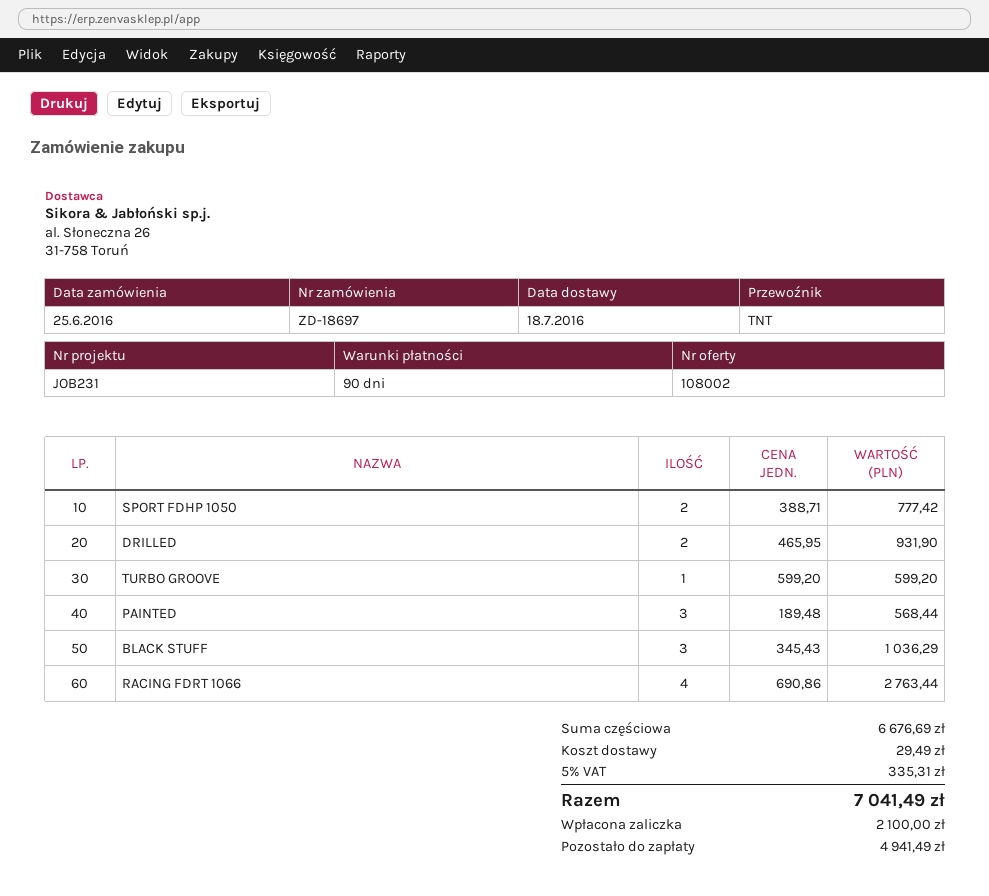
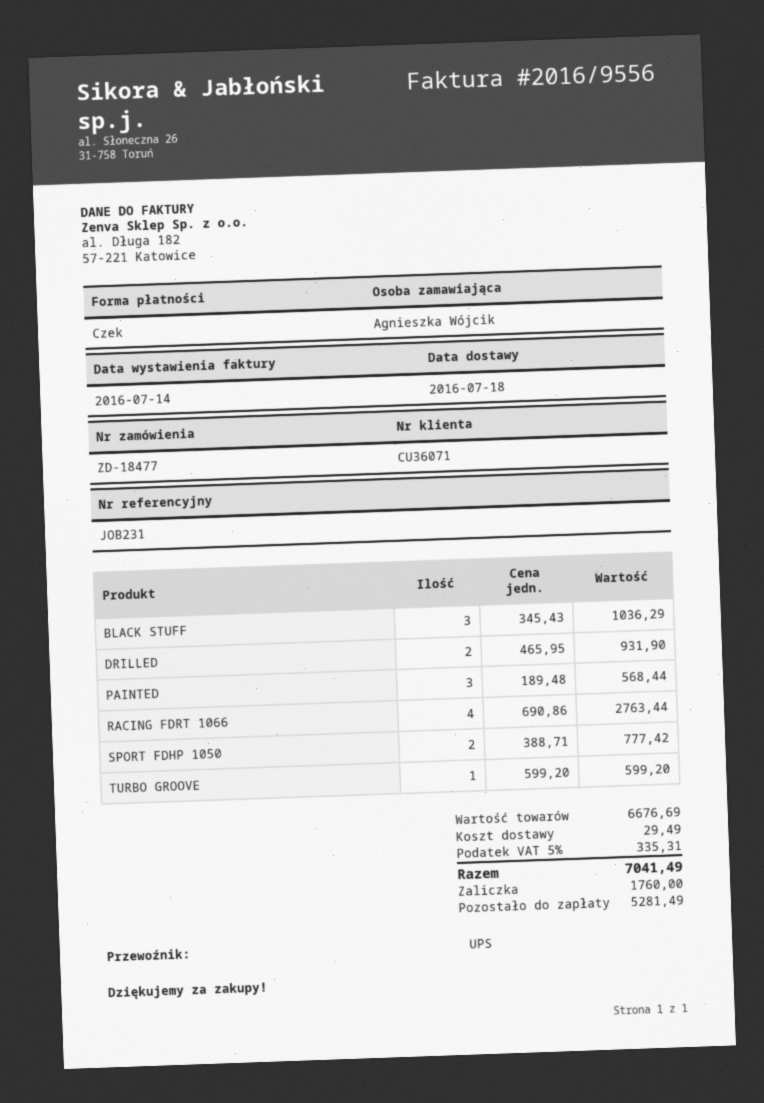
order number: ZD-18697 -> ZD-18477
shipping method: TNT -> UPS
deposit: 2100.00 -> 1760.00
balance: 4941.49 -> 5281.49

